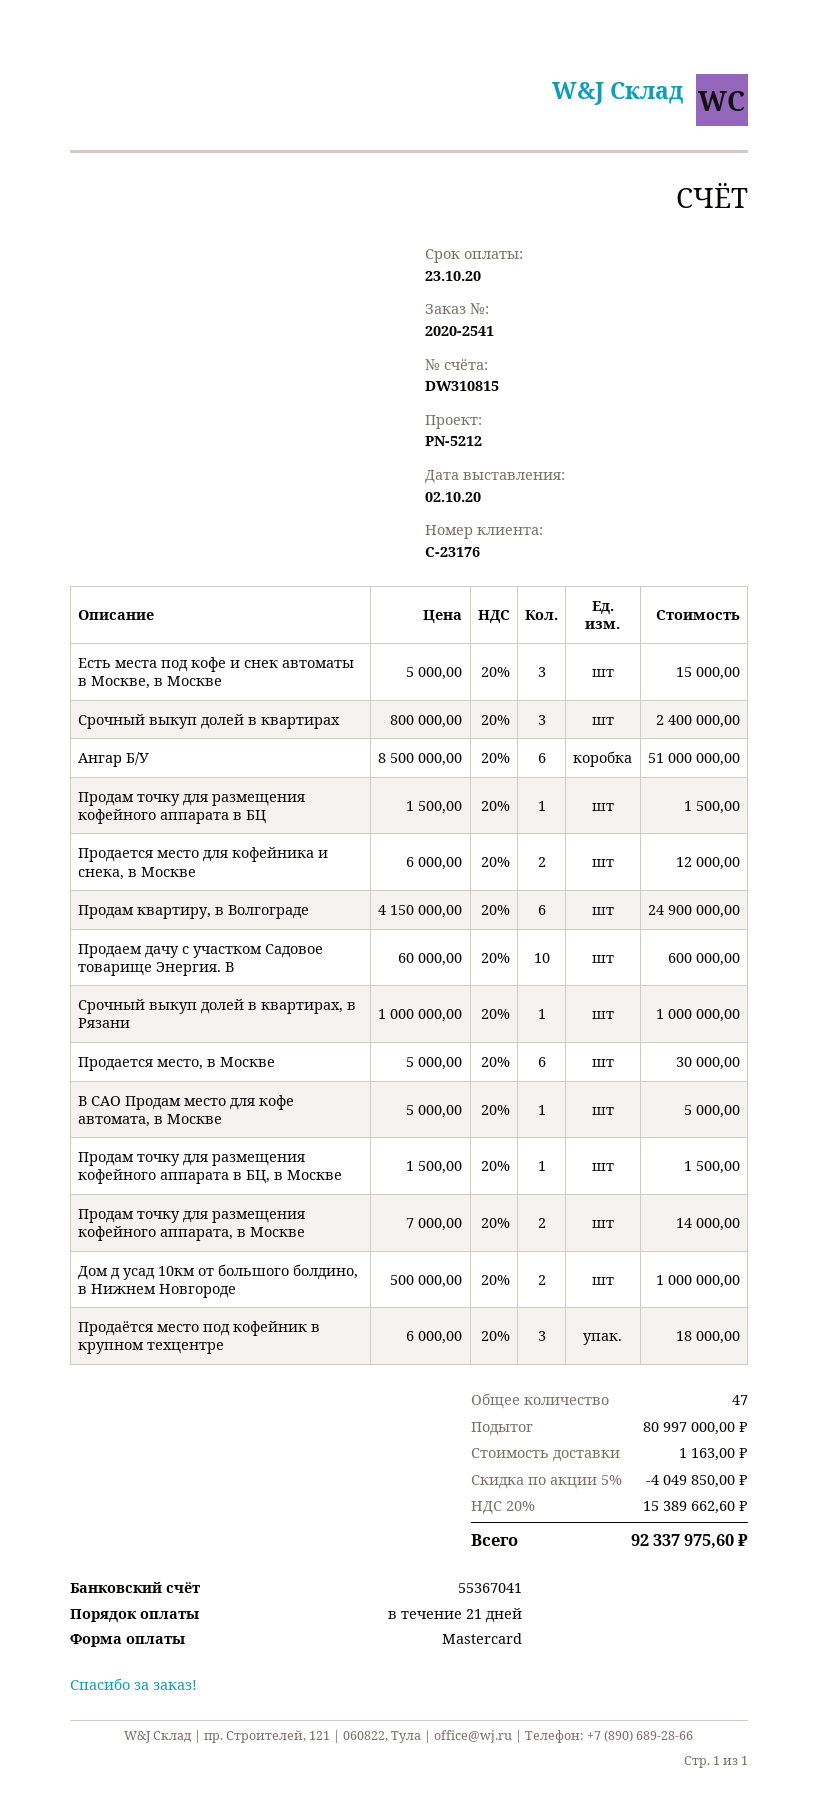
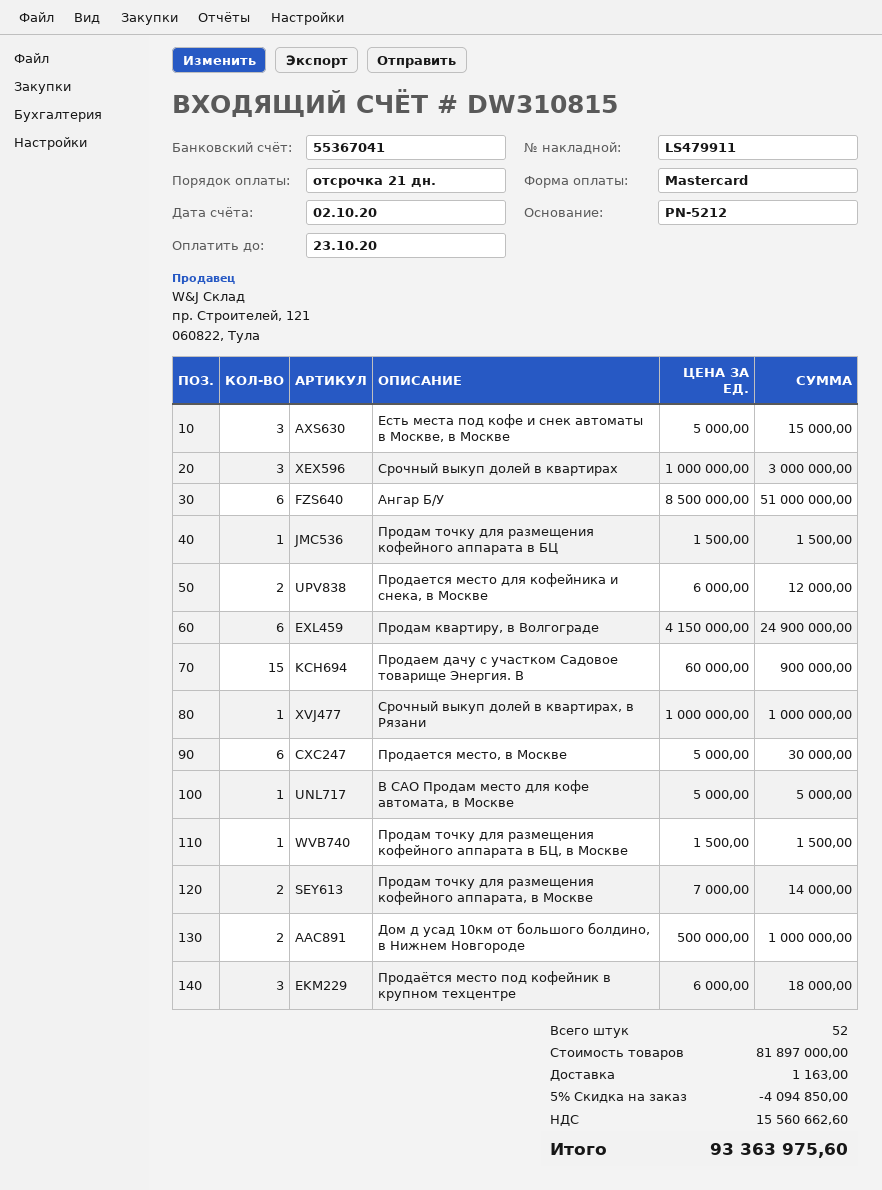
Срочный выкуп долей в квартирах: 3 x 800000.00 = 2400000.00 -> 3 x 1000000.00 = 3000000.00
Продаем дачу с участком Садовое товарище Энергия. В: 10 x 60000.00 = 600000.00 -> 15 x 60000.00 = 900000.00
total quantity: 47 -> 52
subtotal: 80997000.00 -> 81897000.00
discount: 5% = 4049850.00 -> 5% = 4094850.00
tax: 15389662.60 -> 15560662.60
total: 92337975.60 -> 93363975.60

